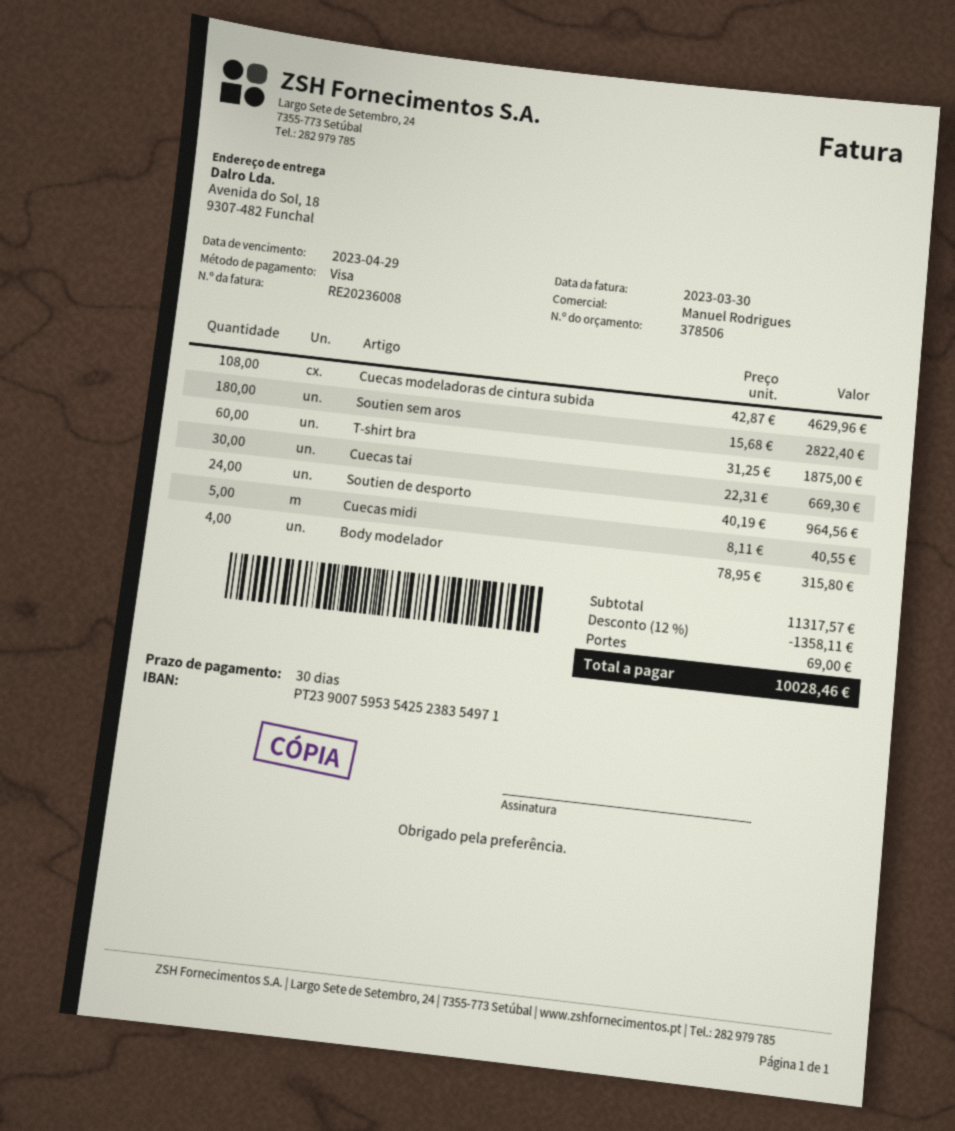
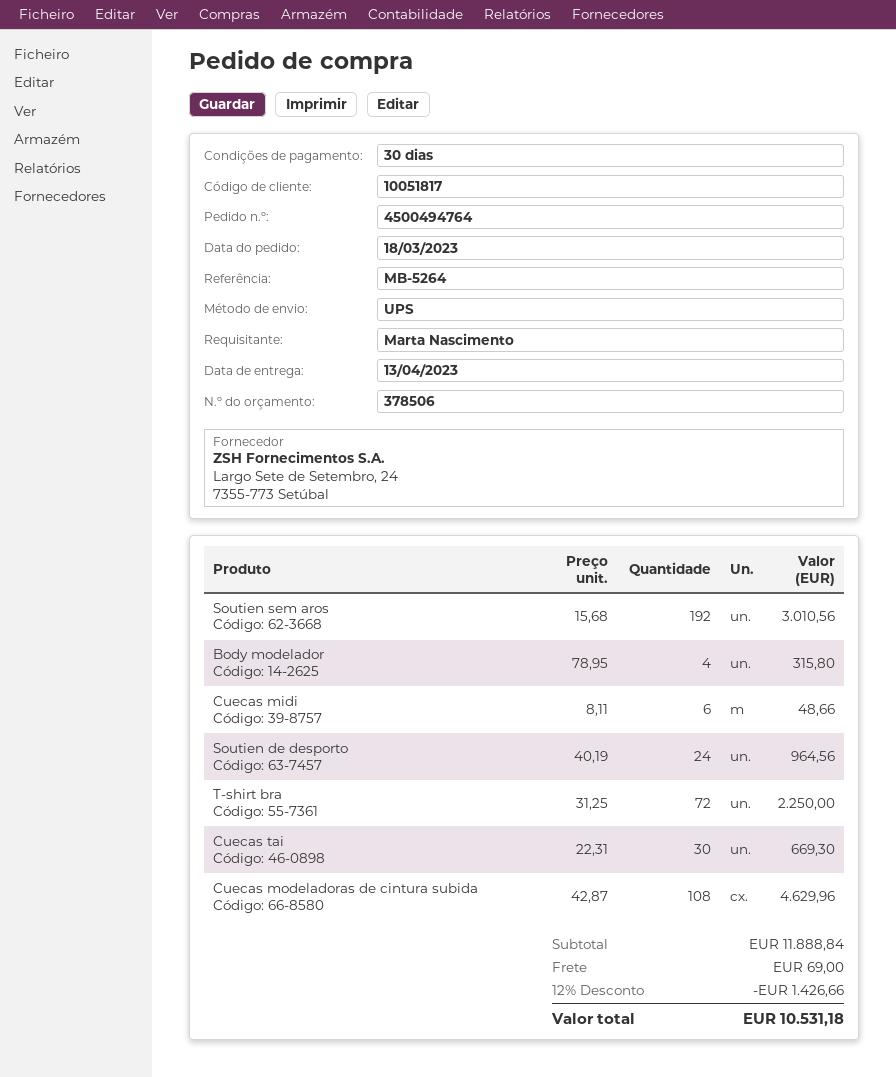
Soutien sem aros: 180 x 15.68 = 2822.40 -> 192 x 15.68 = 3010.56
T-shirt bra: 60 x 31.25 = 1875.00 -> 72 x 31.25 = 2250.00
Cuecas midi: 5 x 8.11 = 40.55 -> 6 x 8.11 = 48.66
subtotal: 11317.57 -> 11888.84
discount: 12% = 1358.11 -> 12% = 1426.66
total: 10028.46 -> 10531.18

